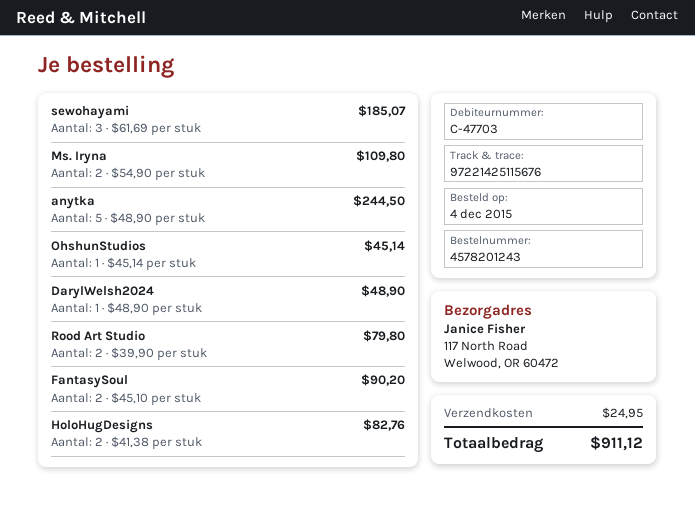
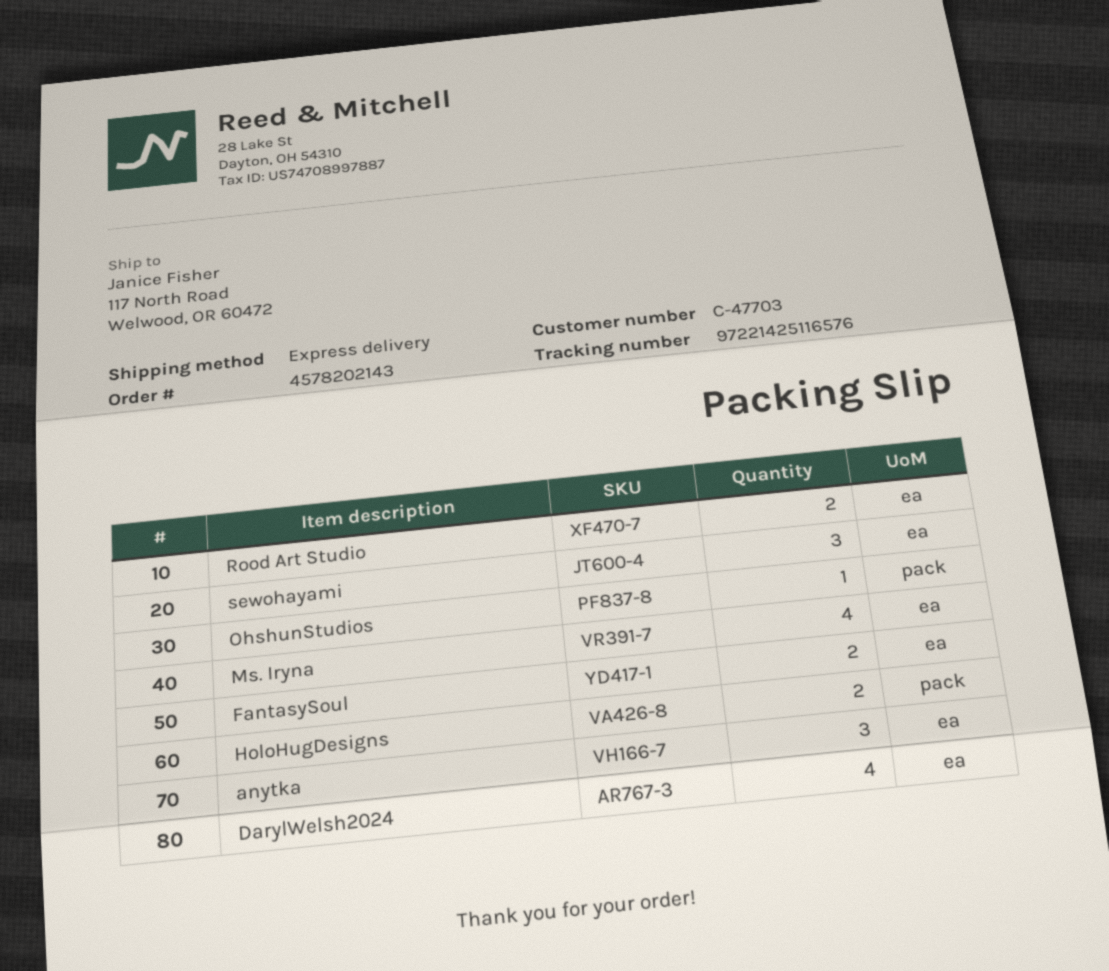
order number: 4578201243 -> 4578202143
tracking number: 97221425115676 -> 97221425116576
Ms. Iryna: 2 -> 4
anytka: 5 -> 3
DarylWelsh2024: 1 -> 4

